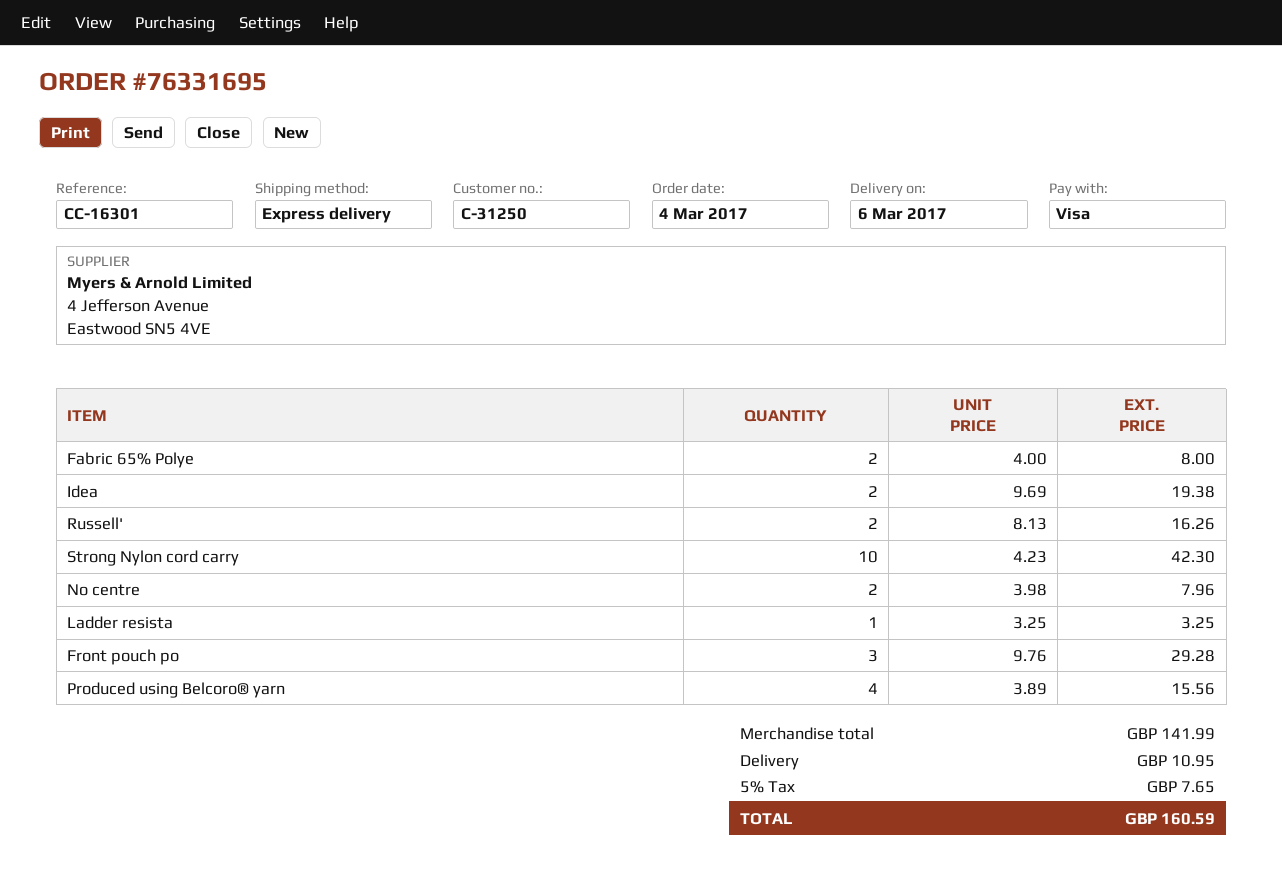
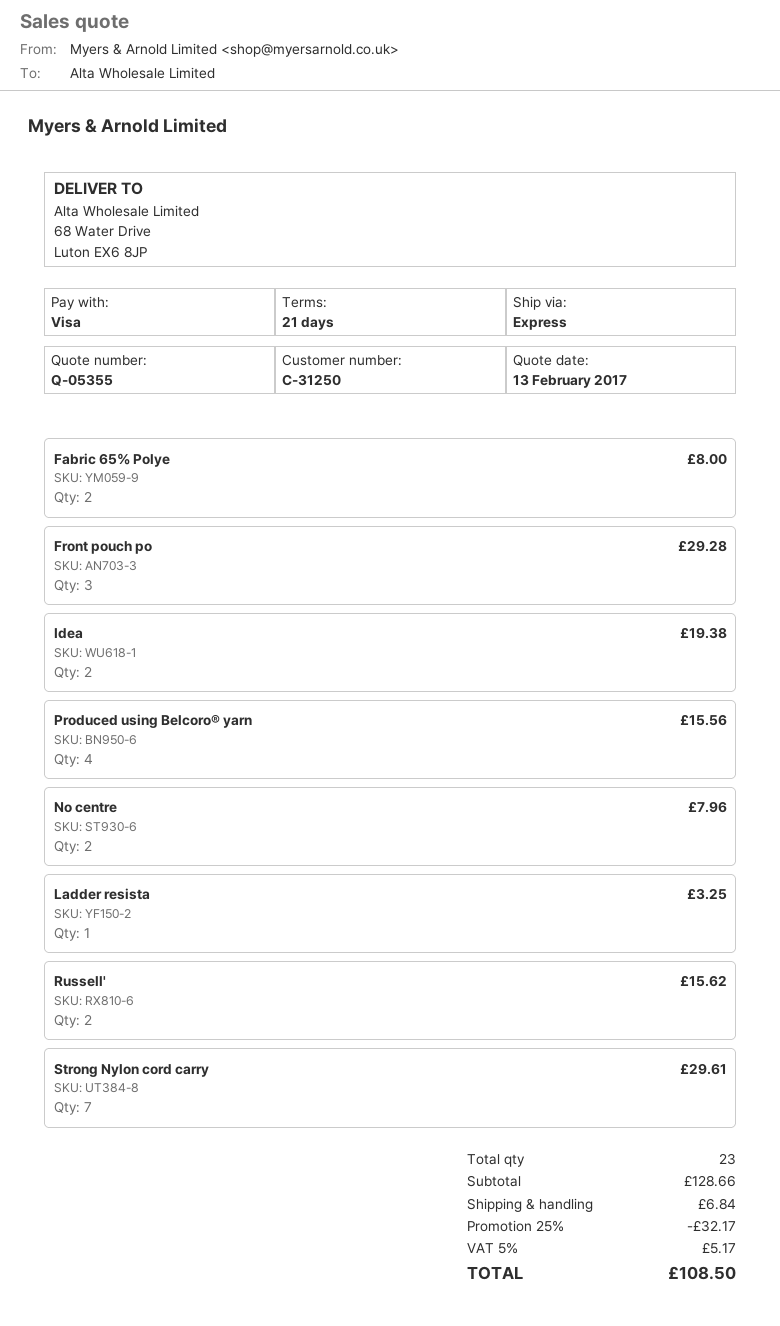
Russell': 2 for 16.26 -> 2 for 15.62
Strong Nylon cord carry: 10 for 42.30 -> 7 for 29.61
subtotal: 141.99 -> 128.66
discount: none -> 25% = 32.17
shipping: 10.95 -> 6.84
tax: 5% = 7.65 -> 5% = 5.17
total: 160.59 -> 108.50

